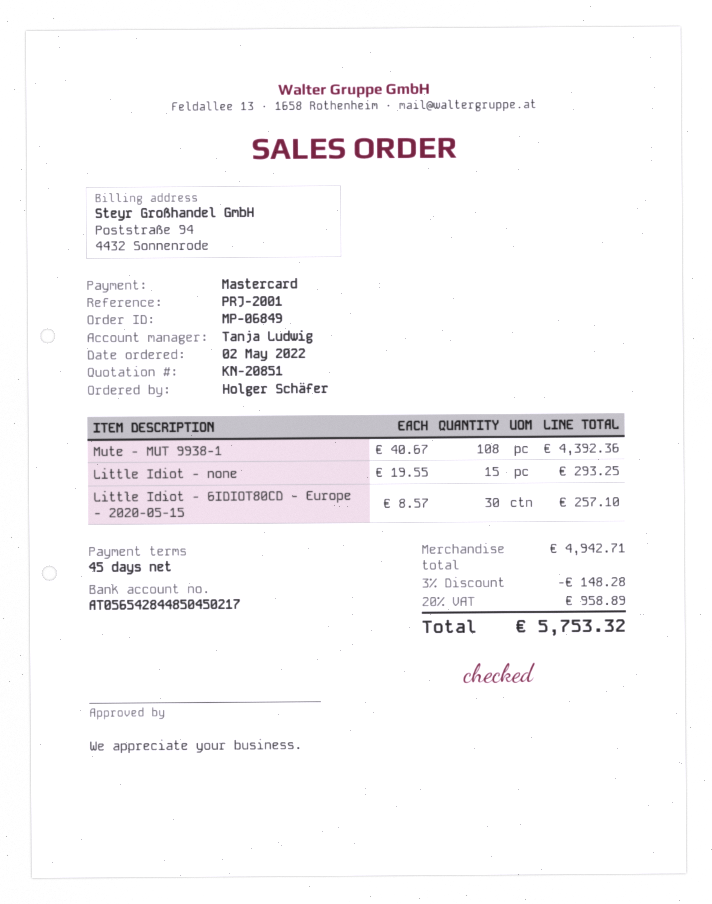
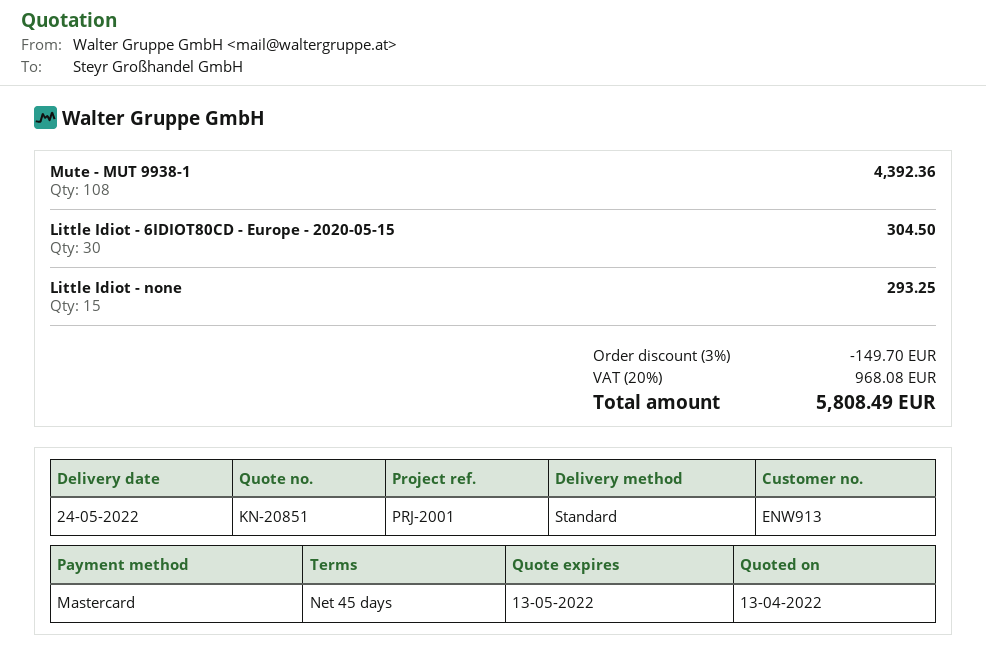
Little Idiot - 6IDIOT80CD - Europe - 2020-05-15: 30 for 257.10 -> 30 for 304.50
discount: 3% = 148.28 -> 3% = 149.70
tax: 20% = 958.89 -> 20% = 968.08
total: 5753.32 -> 5808.49

